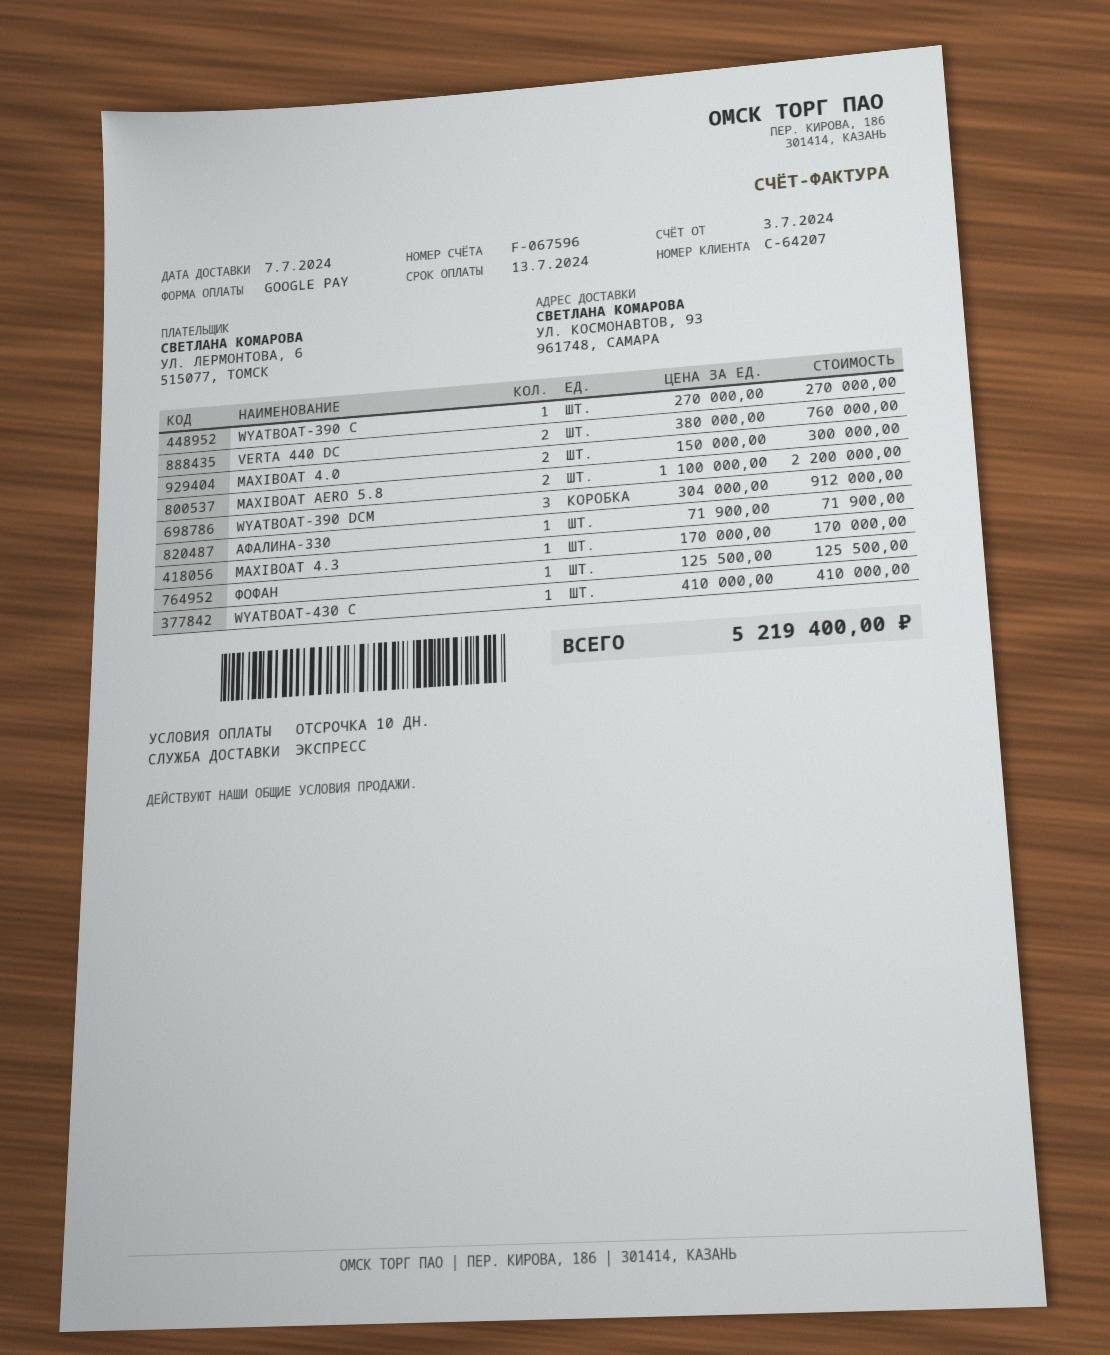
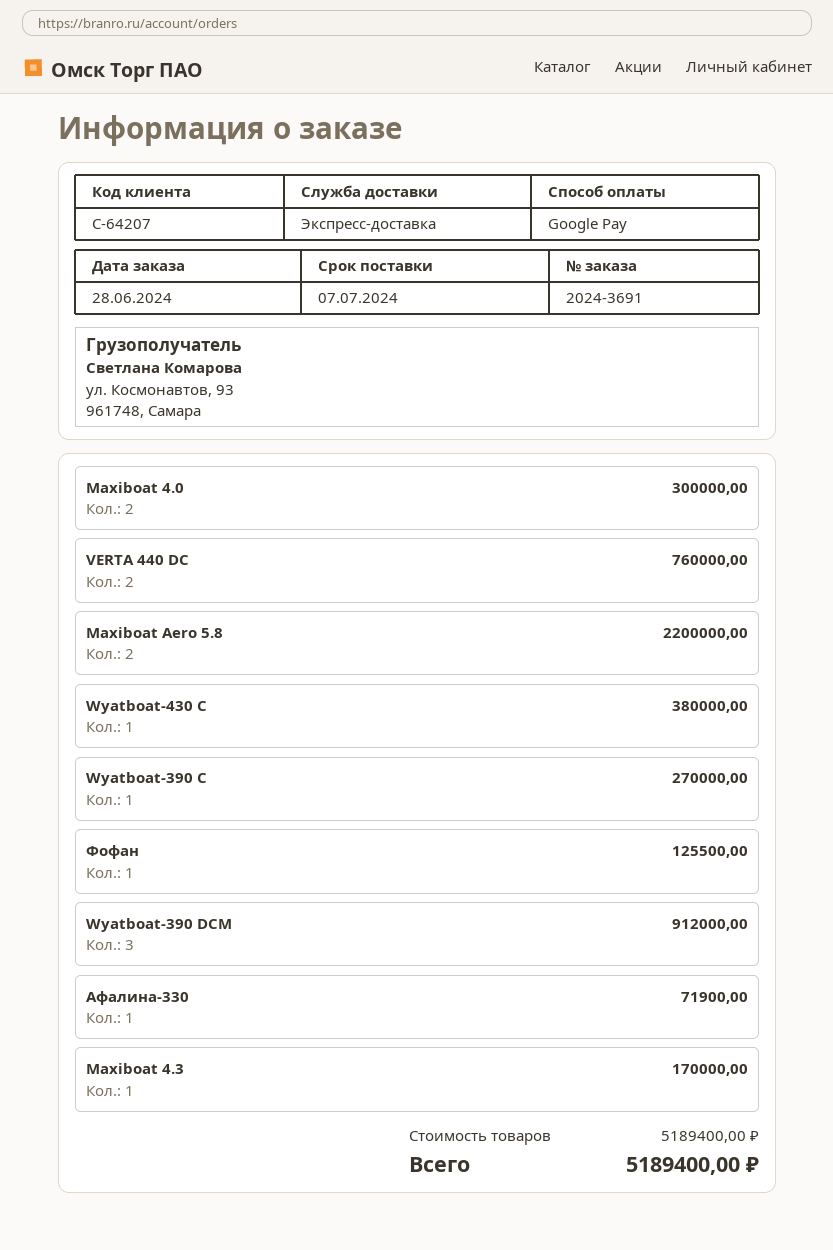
WYATBOAT-430 C: 1 for 410000.00 -> 1 for 380000.00
total: 5219400.00 -> 5189400.00

